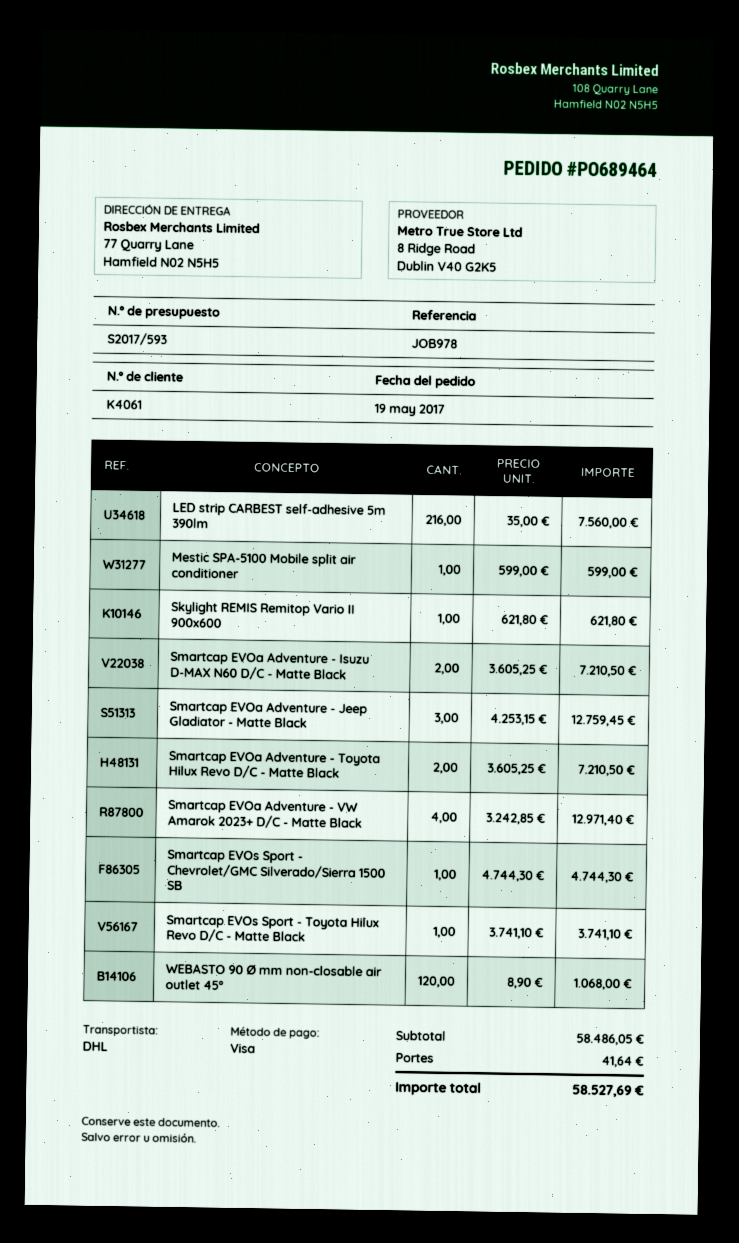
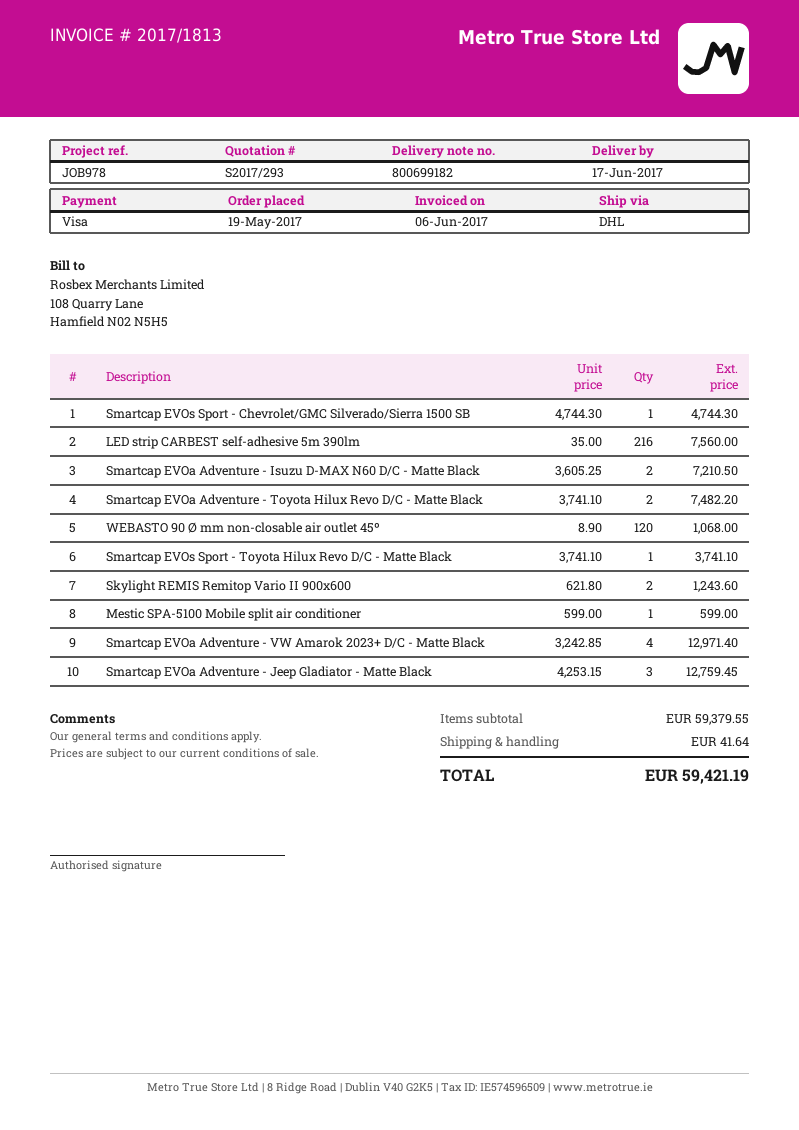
quote number: S2017/593 -> S2017/293
Skylight REMIS Remitop Vario II 900x600: 1 x 621.80 = 621.80 -> 2 x 621.80 = 1243.60
Smartcap EVOa Adventure - Toyota Hilux Revo D/C - Matte Black: 2 x 3605.25 = 7210.50 -> 2 x 3741.10 = 7482.20
subtotal: 58486.05 -> 59379.55
total: 58527.69 -> 59421.19

